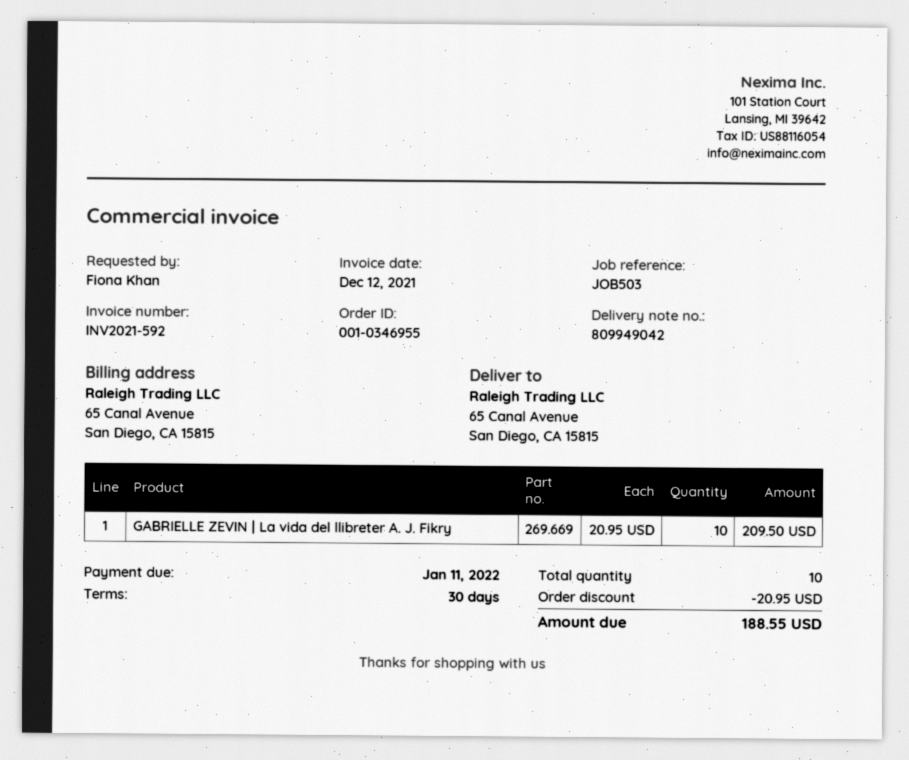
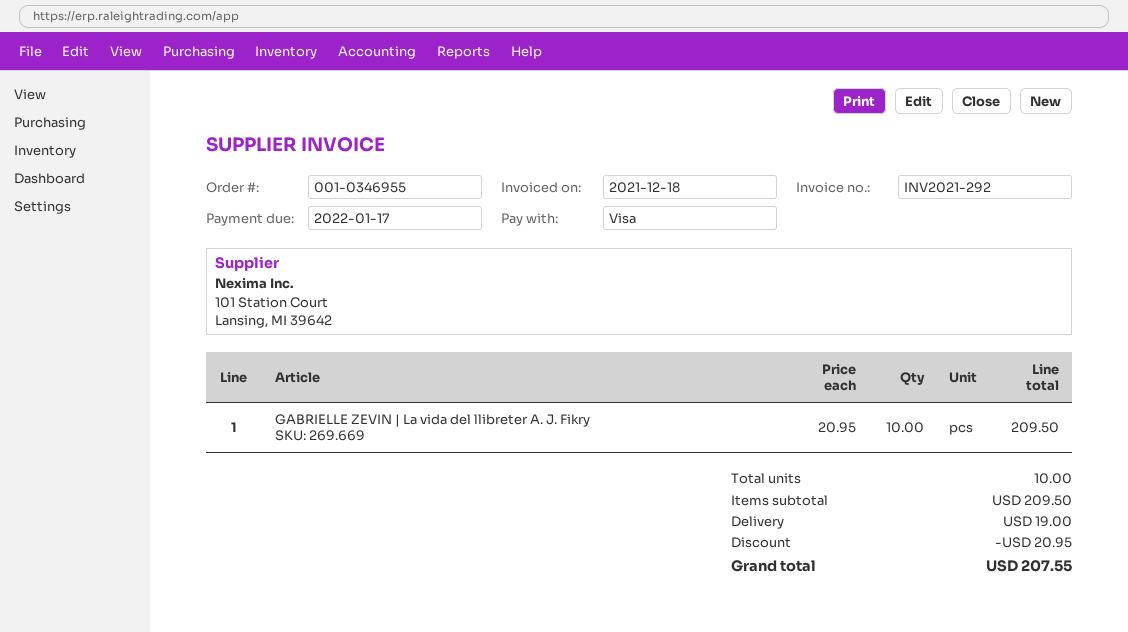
invoice number: INV2021-592 -> INV2021-292
invoice date: 2021-12-12 -> 2021-12-18
due date: 2022-01-11 -> 2022-01-17
shipping: none -> 19.00
total: 188.55 -> 207.55

